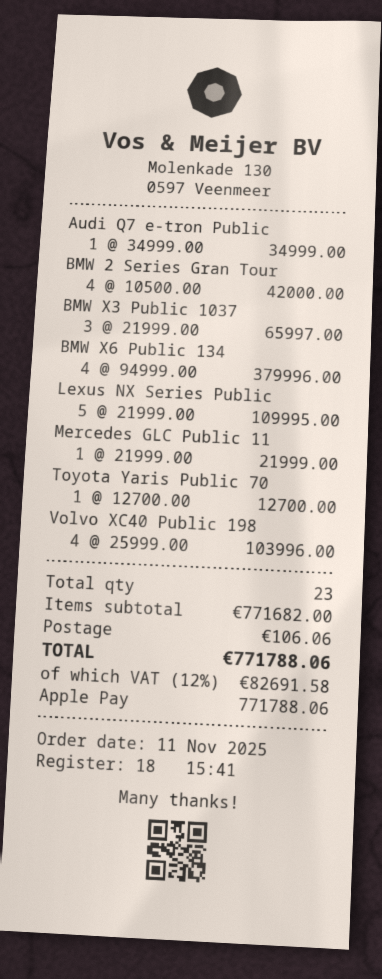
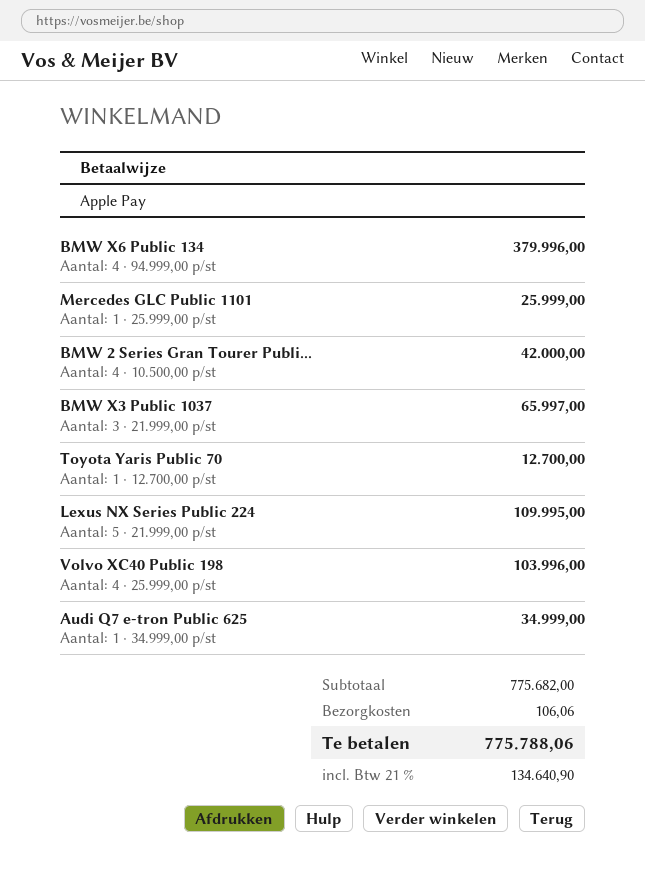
Mercedes GLC Public 11: 1 x 21999.00 = 21999.00 -> 1 x 25999.00 = 25999.00
subtotal: 771682.00 -> 775682.00
tax: 12% = 82691.58 -> 21% = 134640.90
total: 771788.06 -> 775788.06

